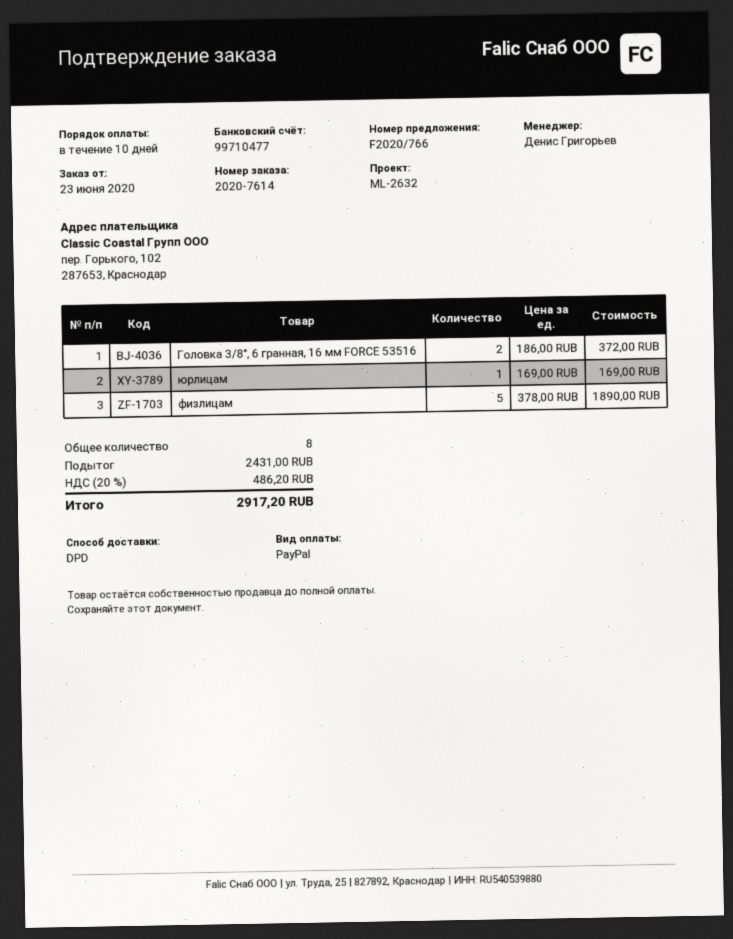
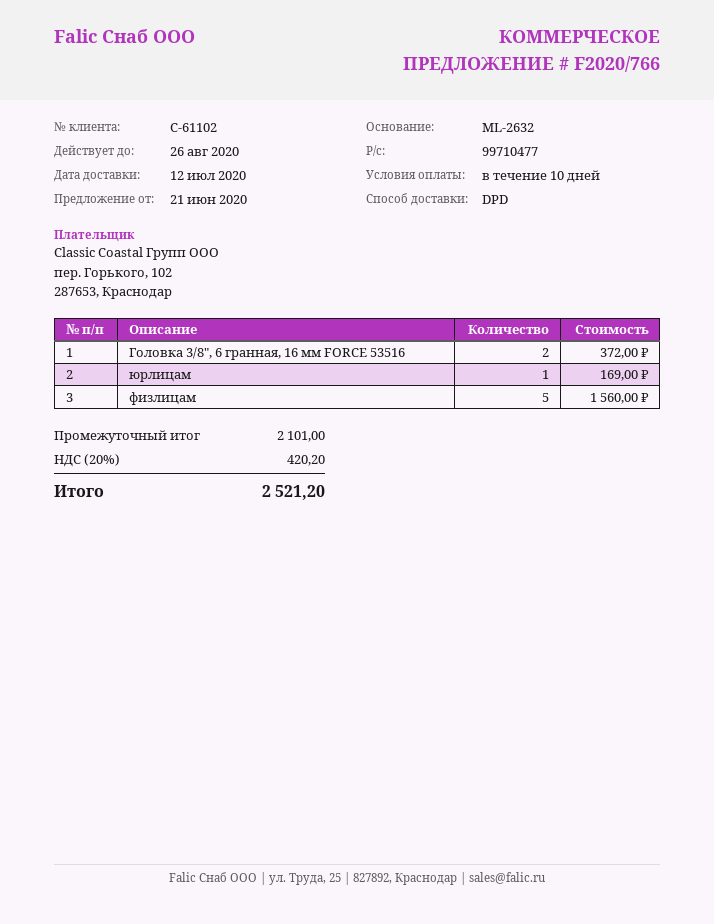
физлицам: 5 for 1890.00 -> 5 for 1560.00
subtotal: 2431.00 -> 2101.00
tax: 20% = 486.20 -> 20% = 420.20
total: 2917.20 -> 2521.20

